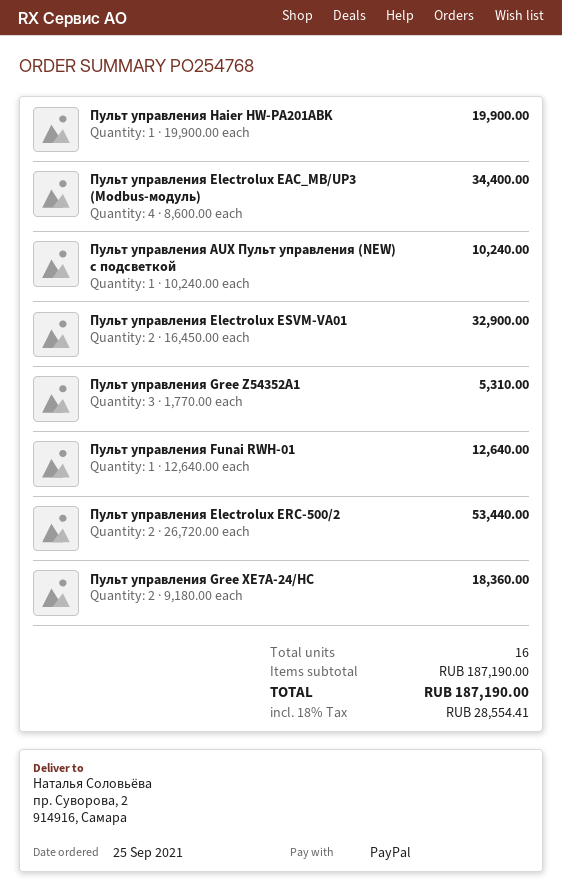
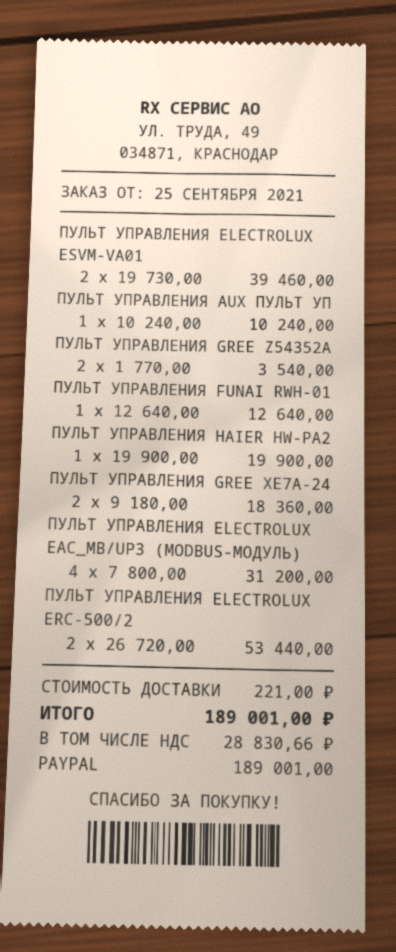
Пульт управления Electrolux EAC_MB/UP3 (Modbus-модуль): 4 x 8600.00 = 34400.00 -> 4 x 7800.00 = 31200.00
Пульт управления Electrolux ESVM-VA01: 2 x 16450.00 = 32900.00 -> 2 x 19730.00 = 39460.00
Пульт управления Gree Z54352A1: 3 x 1770.00 = 5310.00 -> 2 x 1770.00 = 3540.00
shipping: none -> 221.00
tax: 28554.41 -> 28830.66
total: 187190.00 -> 189001.00

